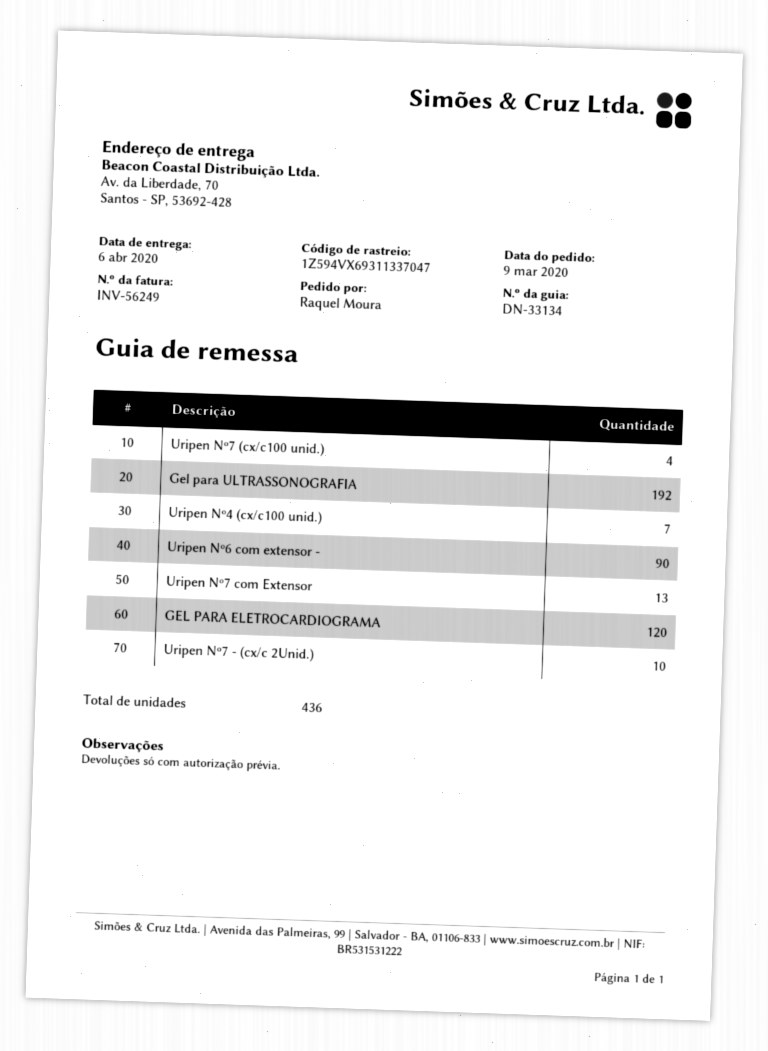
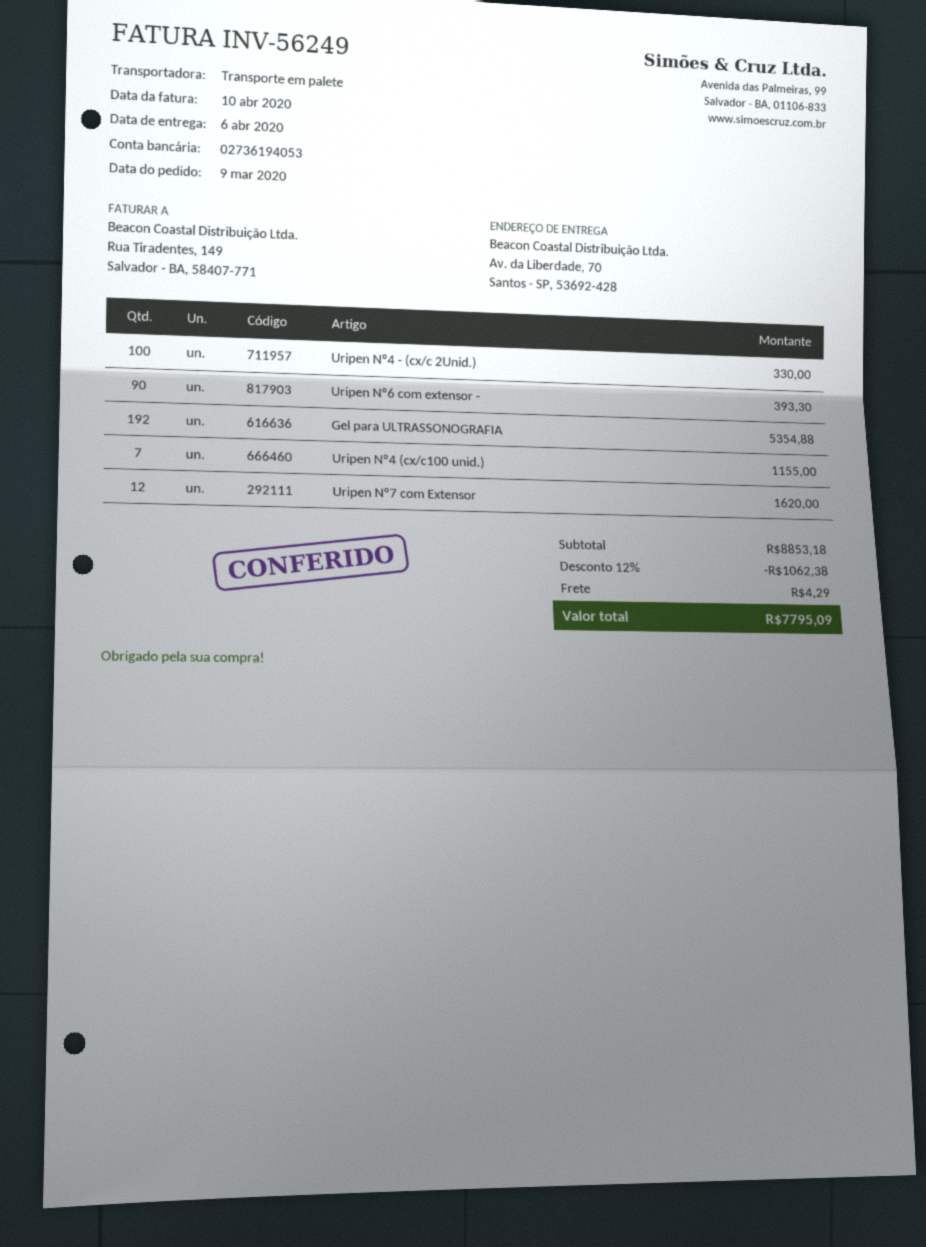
Uripen Nº7 (cx/c100 unid.): 4 -> none
Uripen Nº7 com Extensor: 13 -> 12
GEL PARA ELETROCARDIOGRAMA: 120 -> none
Uripen Nº7 - (cx/c 2Unid.): 10 -> none
Uripen Nº4 - (cx/c 2Unid.): none -> 100

